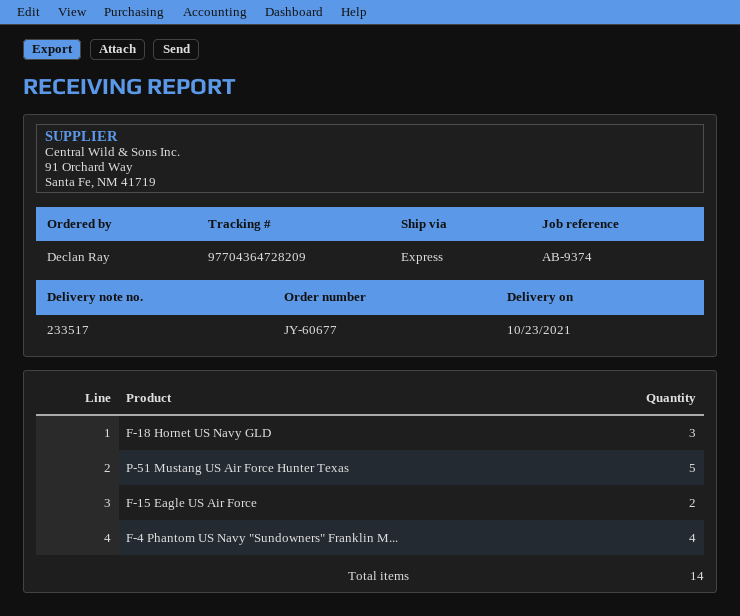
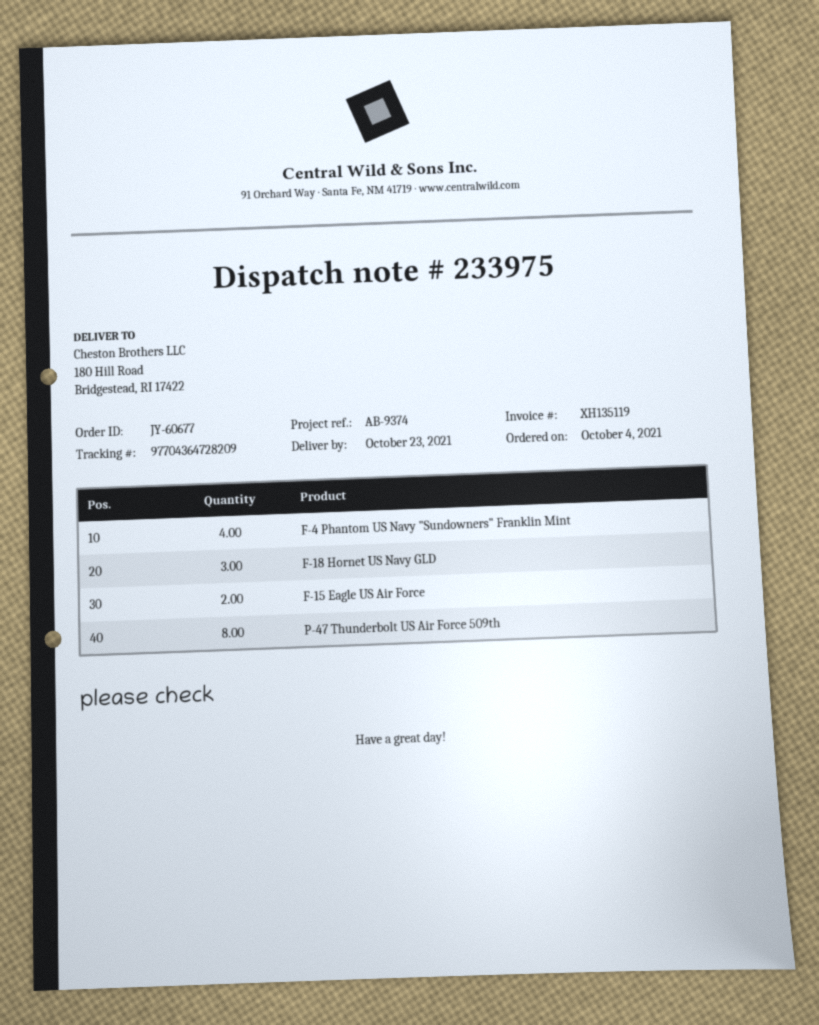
delivery note number: 233517 -> 233975
P-51 Mustang US Air Force Hunter Texas: 5 -> none
P-47 Thunderbolt US Air Force 509th: none -> 8

